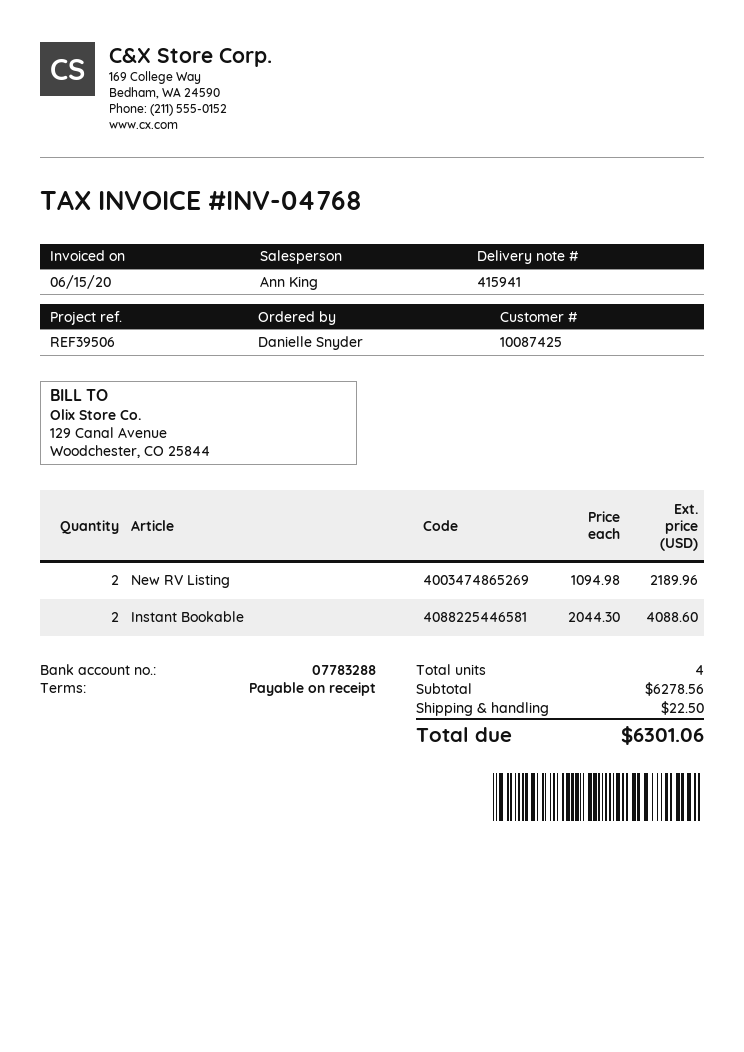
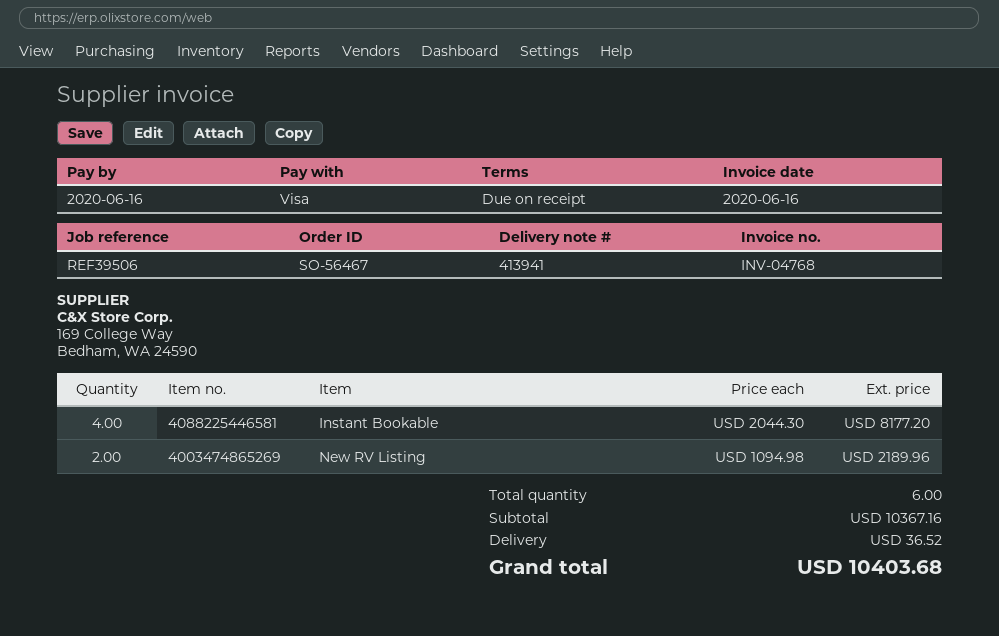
delivery note number: 415941 -> 413941
invoice date: 2020-06-15 -> 2020-06-16
Instant Bookable: 2 x 2044.30 = 4088.60 -> 4 x 2044.30 = 8177.20
total quantity: 4 -> 6
subtotal: 6278.56 -> 10367.16
shipping: 22.50 -> 36.52
total: 6301.06 -> 10403.68

